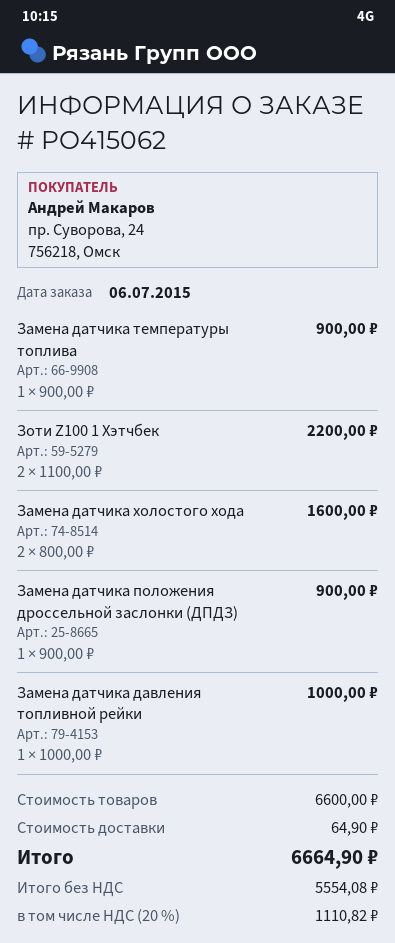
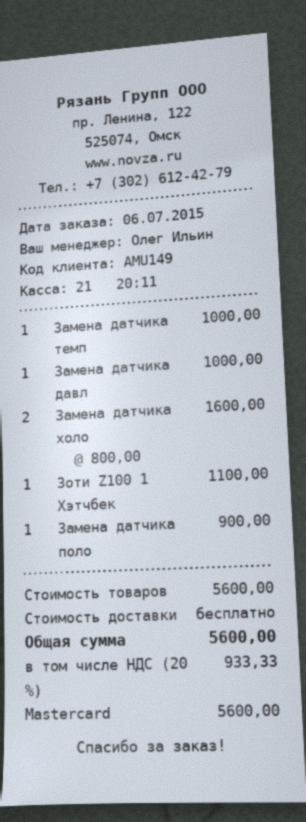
Замена датчика температуры топлива: 1 x 900.00 = 900.00 -> 1 x 1000.00 = 1000.00
Зоти Z100 1 Хэтчбек: 2 x 1100.00 = 2200.00 -> 1 x 1100.00 = 1100.00
subtotal: 6600.00 -> 5600.00
shipping: 64.90 -> 0.00
tax: 20% = 1110.82 -> 20% = 933.33
total: 6664.90 -> 5600.00

